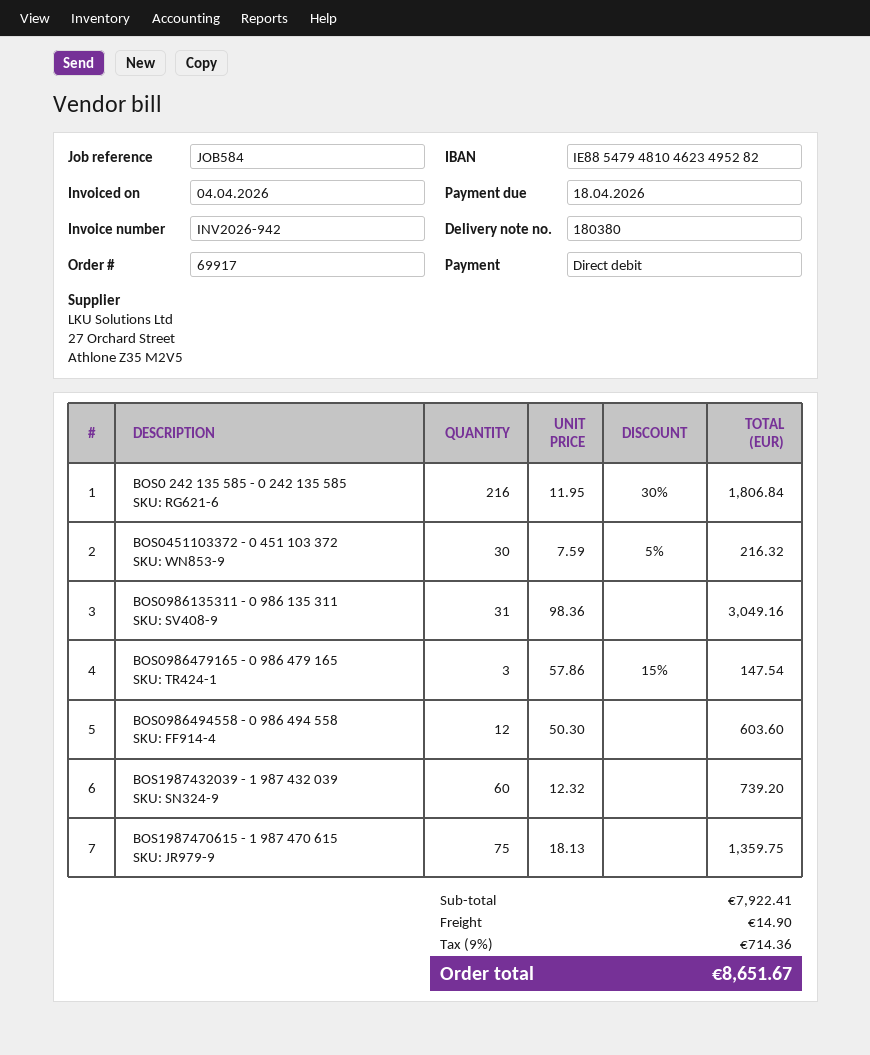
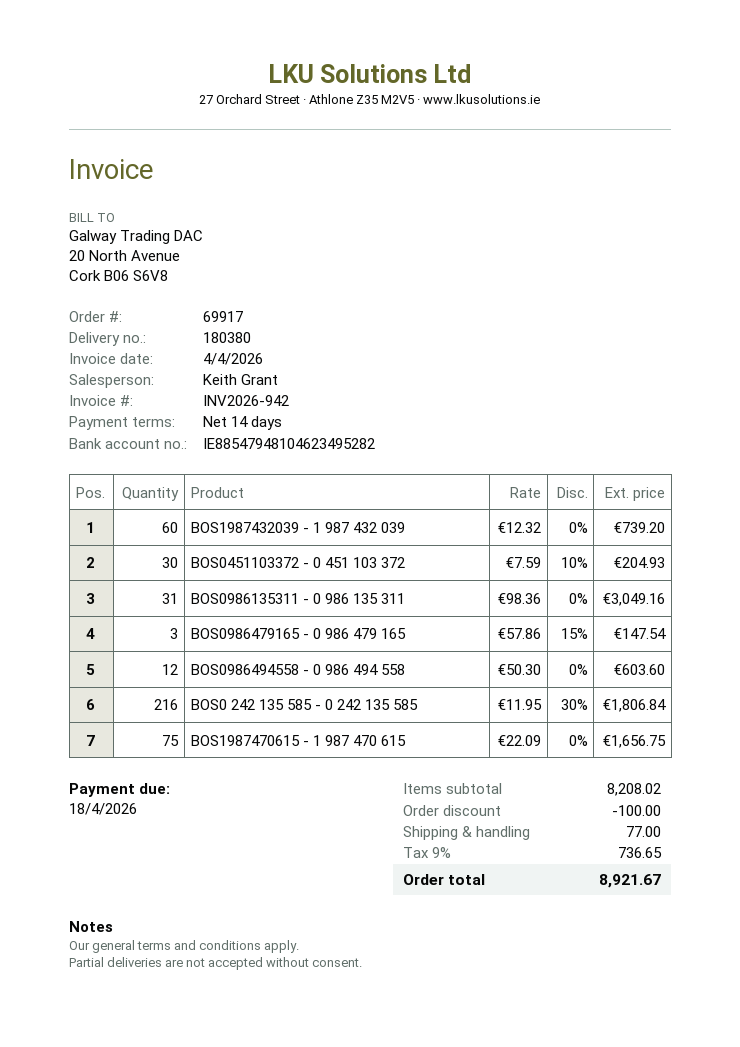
BOS0451103372 - 0 451 103 372: 30 x 7.59 - 5% = 216.32 -> 30 x 7.59 - 10% = 204.93
BOS1987470615 - 1 987 470 615: 75 x 18.13 = 1359.75 -> 75 x 22.09 = 1656.75
subtotal: 7922.41 -> 8208.02
discount: none -> 100.00
shipping: 14.90 -> 77.00
tax: 9% = 714.36 -> 9% = 736.65
total: 8651.67 -> 8921.67

